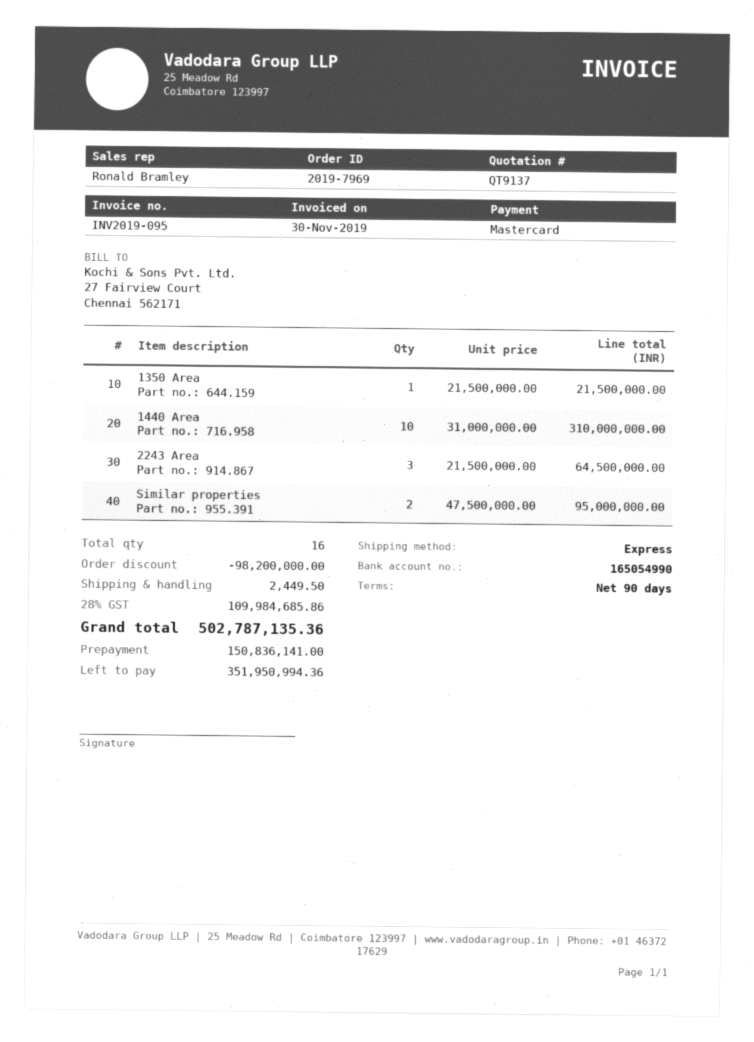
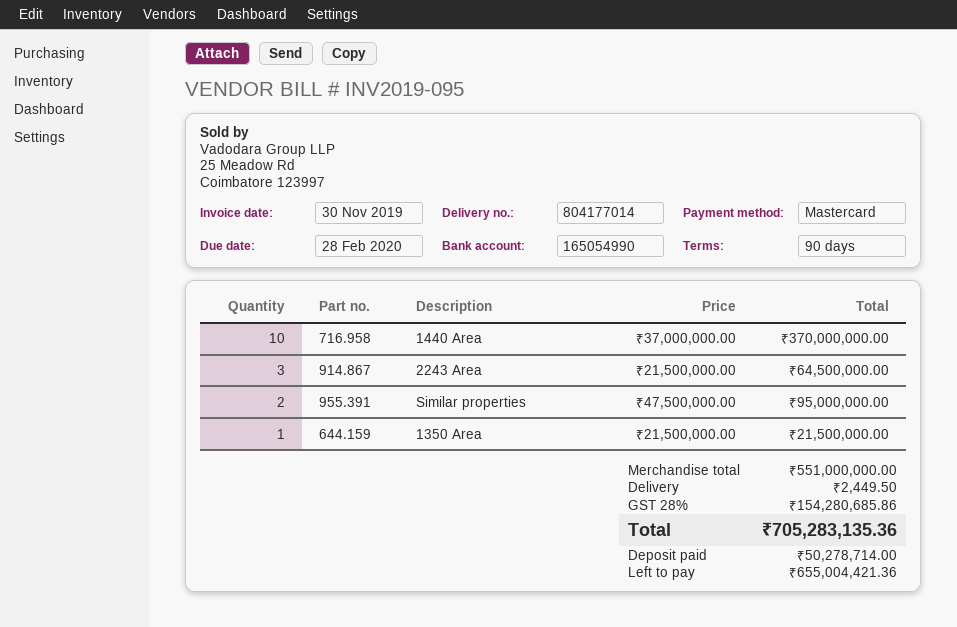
1440 Area: 10 x 31000000.00 = 310000000.00 -> 10 x 37000000.00 = 370000000.00
discount: 98200000.00 -> none
tax: 28% = 109984685.86 -> 28% = 154280685.86
total: 502787135.36 -> 705283135.36
deposit: 150836141.00 -> 50278714.00
balance: 351950994.36 -> 655004421.36

